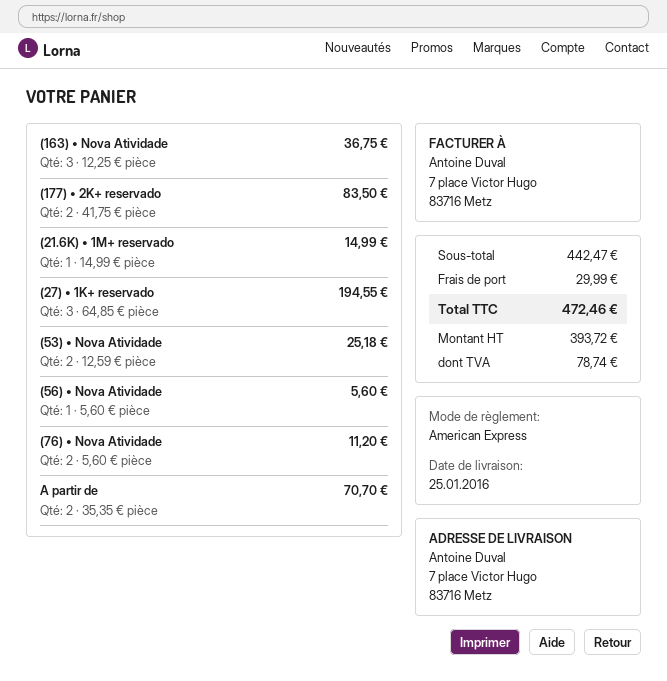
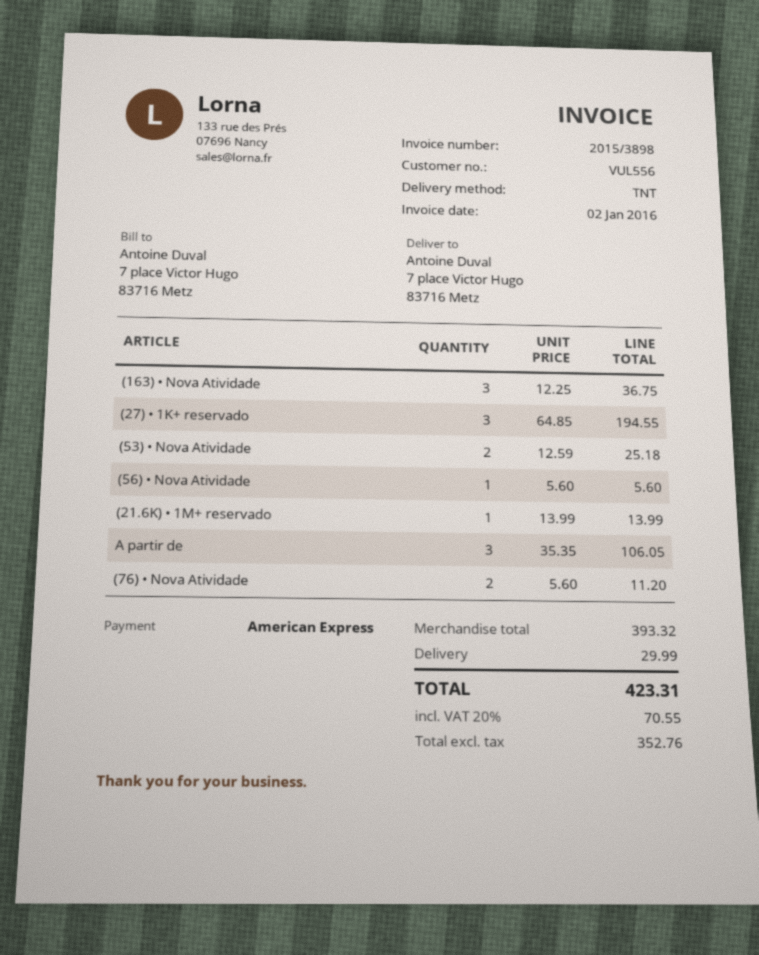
(177) • 2K+ reservado: 2 x 41.75 = 83.50 -> none
(21.6K) • 1M+ reservado: 1 x 14.99 = 14.99 -> 1 x 13.99 = 13.99
A partir de: 2 x 35.35 = 70.70 -> 3 x 35.35 = 106.05
subtotal: 442.47 -> 393.32
net: 393.72 -> 352.76
tax: 78.74 -> 70.55
total: 472.46 -> 423.31

